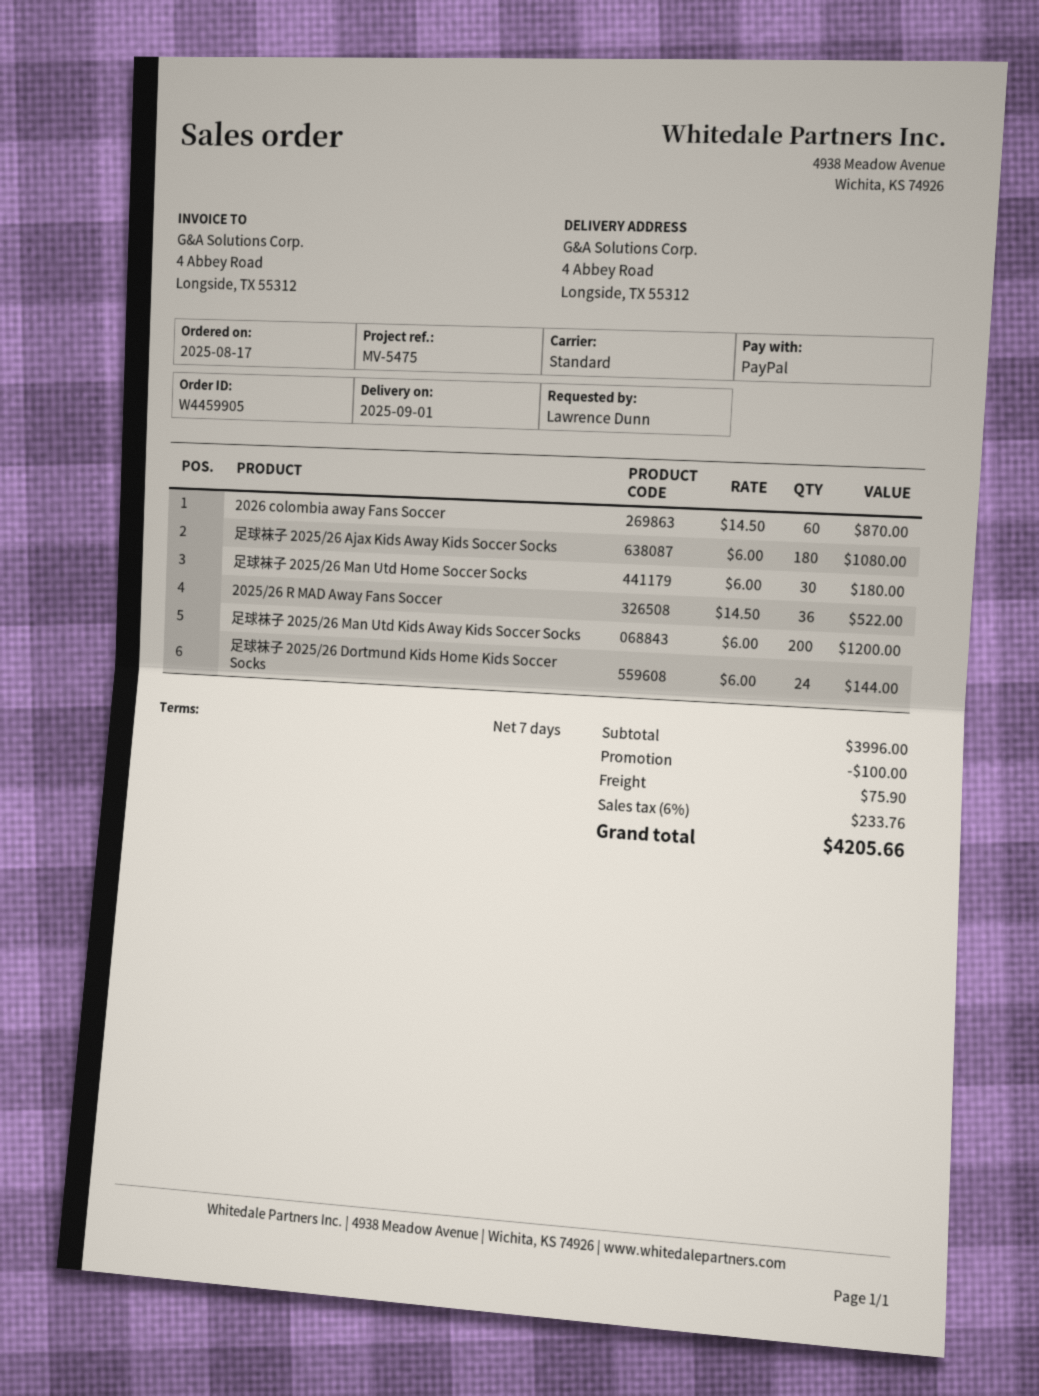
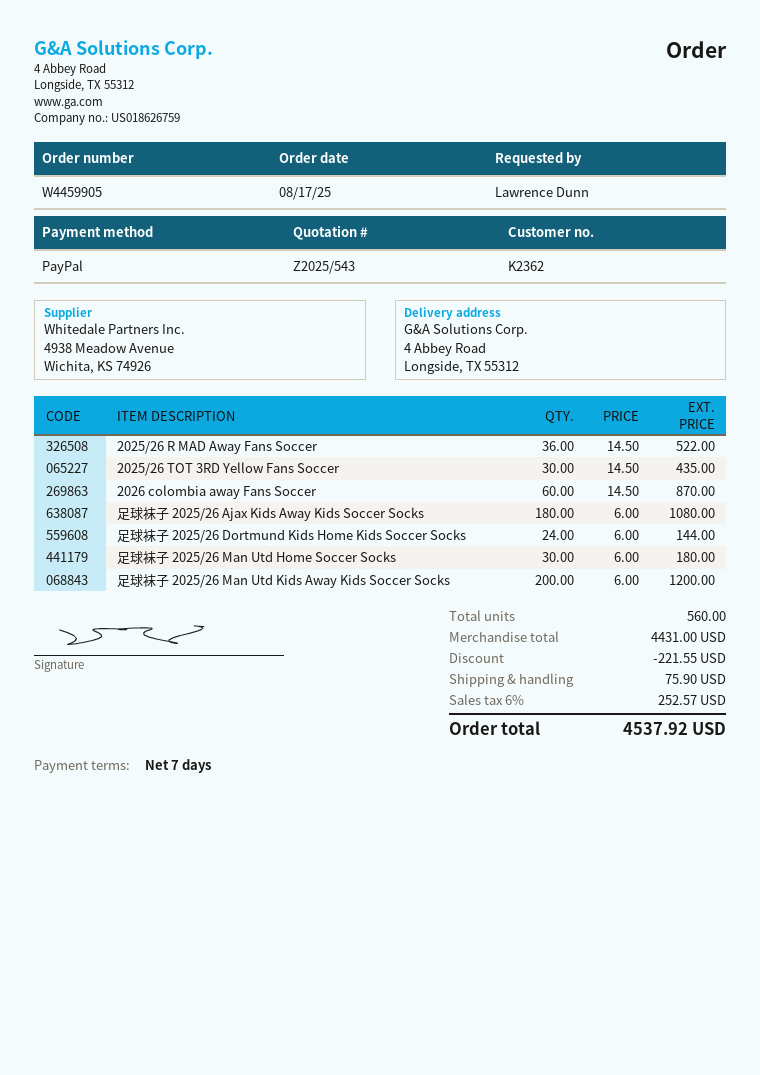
2025/26 TOT 3RD Yellow Fans Soccer: none -> 30 x 14.50 = 435.00
subtotal: 3996.00 -> 4431.00
discount: 100.00 -> 221.55
tax: 6% = 233.76 -> 6% = 252.57
total: 4205.66 -> 4537.92

